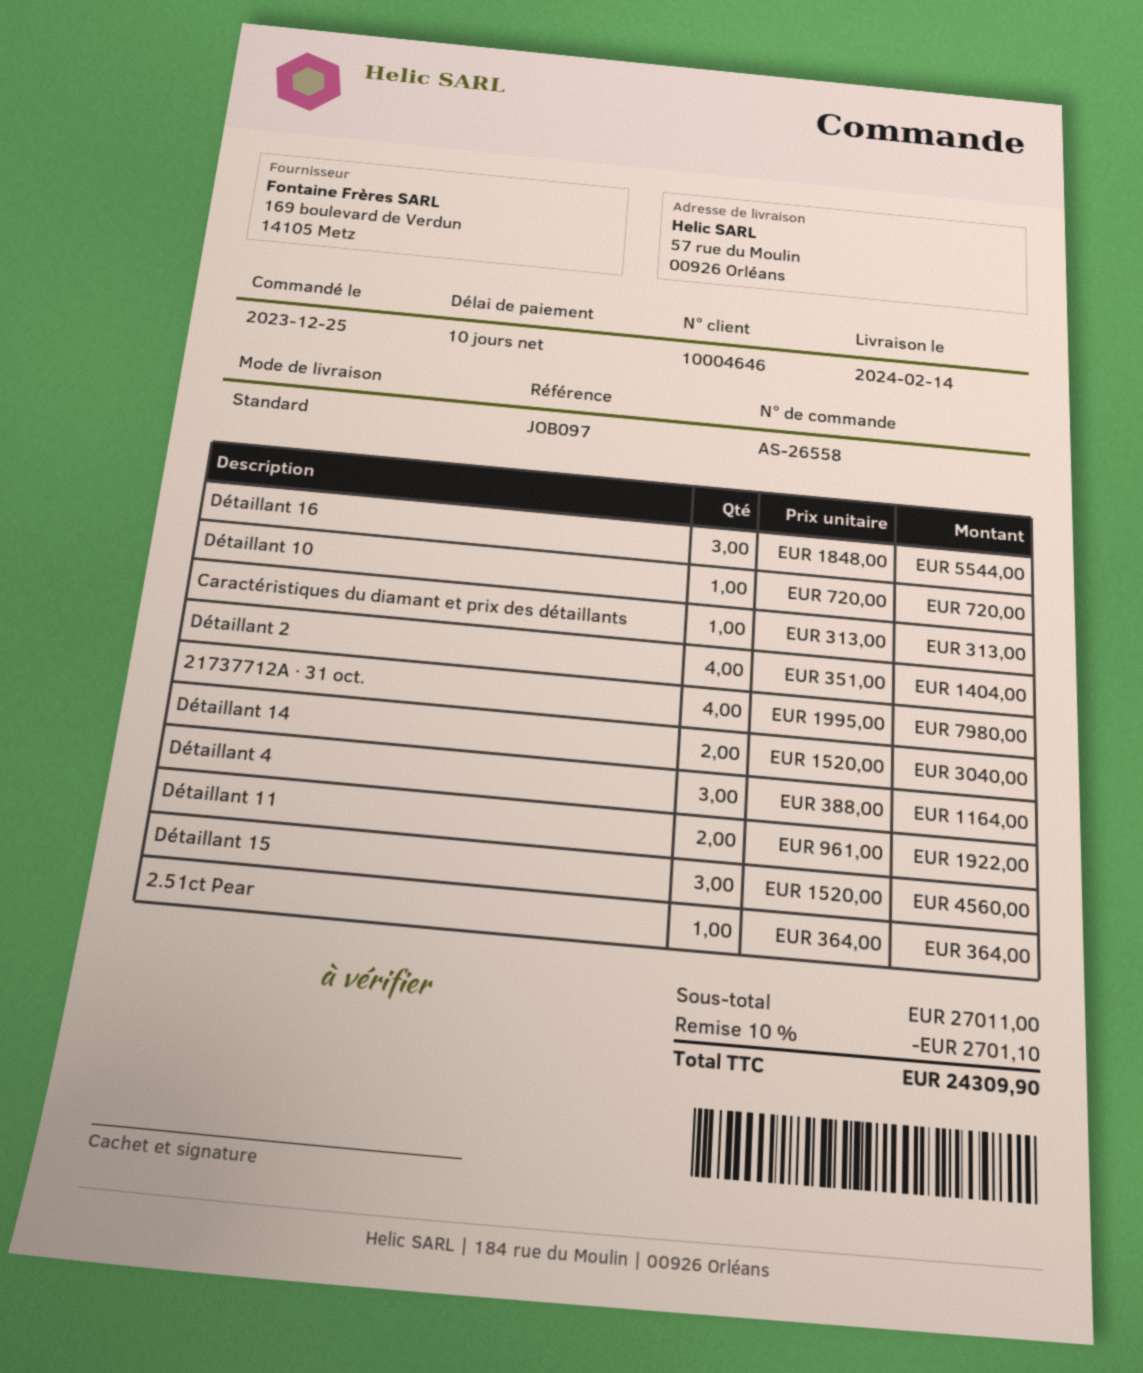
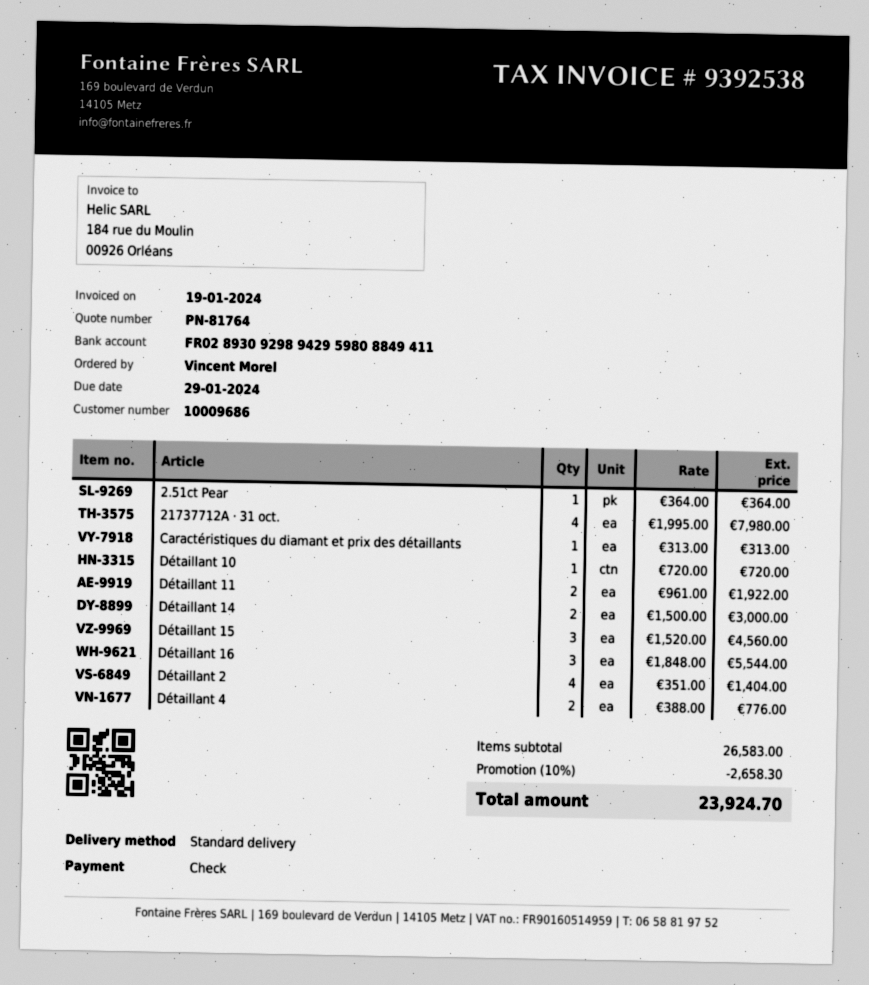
customer number: 10004646 -> 10009686
Détaillant 14: 2 x 1520.00 = 3040.00 -> 2 x 1500.00 = 3000.00
Détaillant 4: 3 x 388.00 = 1164.00 -> 2 x 388.00 = 776.00
subtotal: 27011.00 -> 26583.00
discount: 10% = 2701.10 -> 10% = 2658.30
total: 24309.90 -> 23924.70

